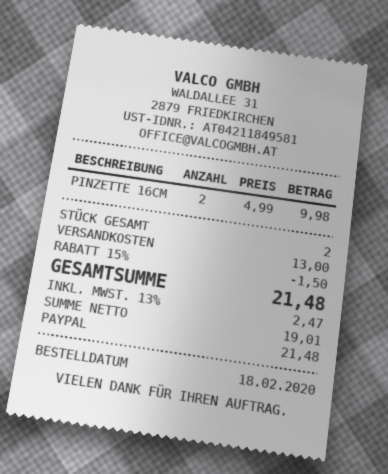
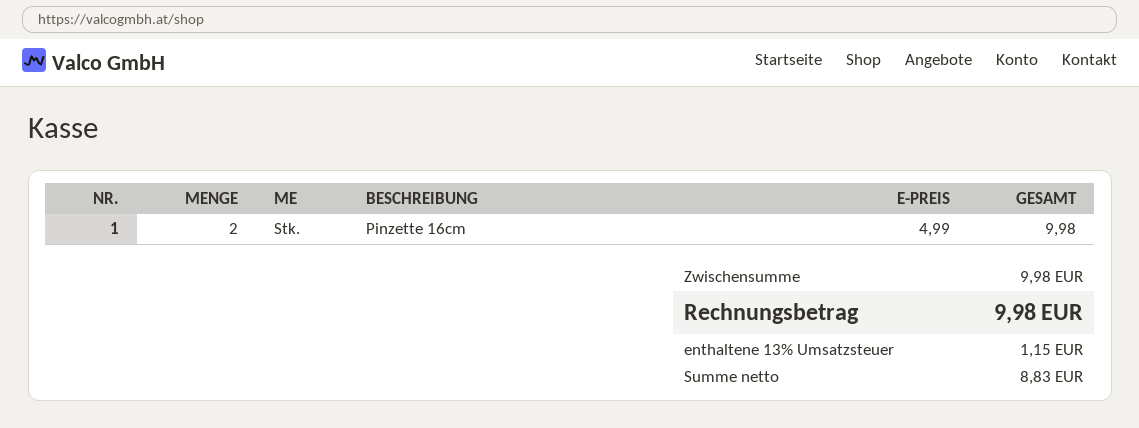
discount: 15% = 1.50 -> none
shipping: 13.00 -> none
net: 19.01 -> 8.83
tax: 13% = 2.47 -> 13% = 1.15
total: 21.48 -> 9.98

